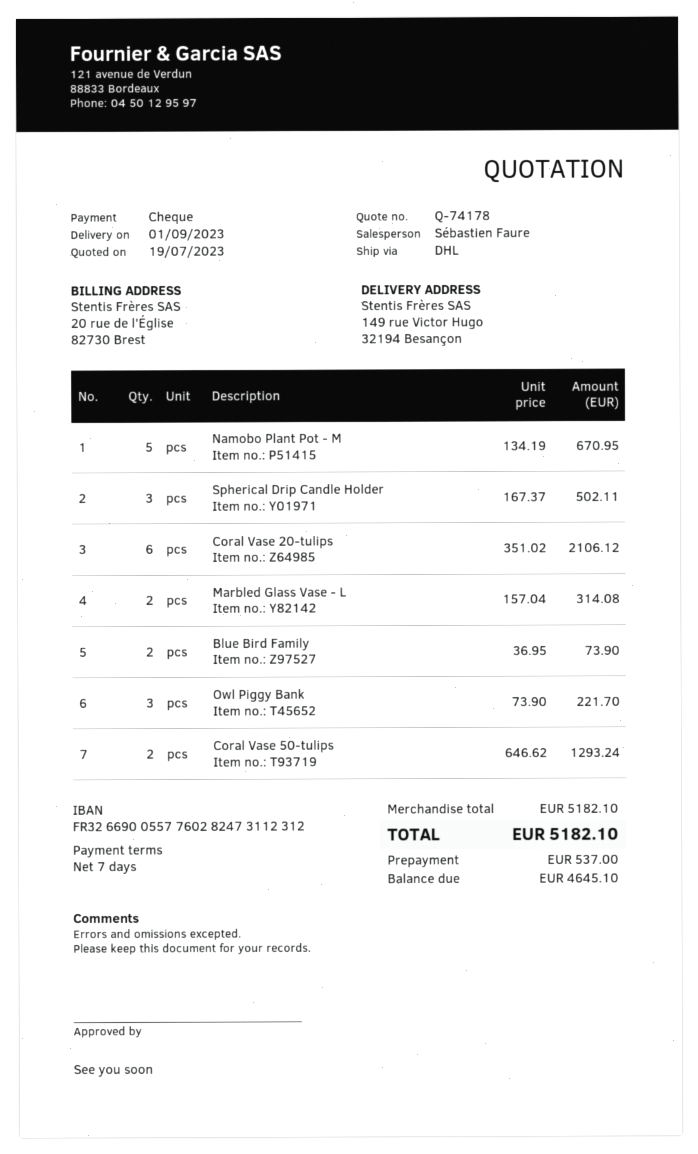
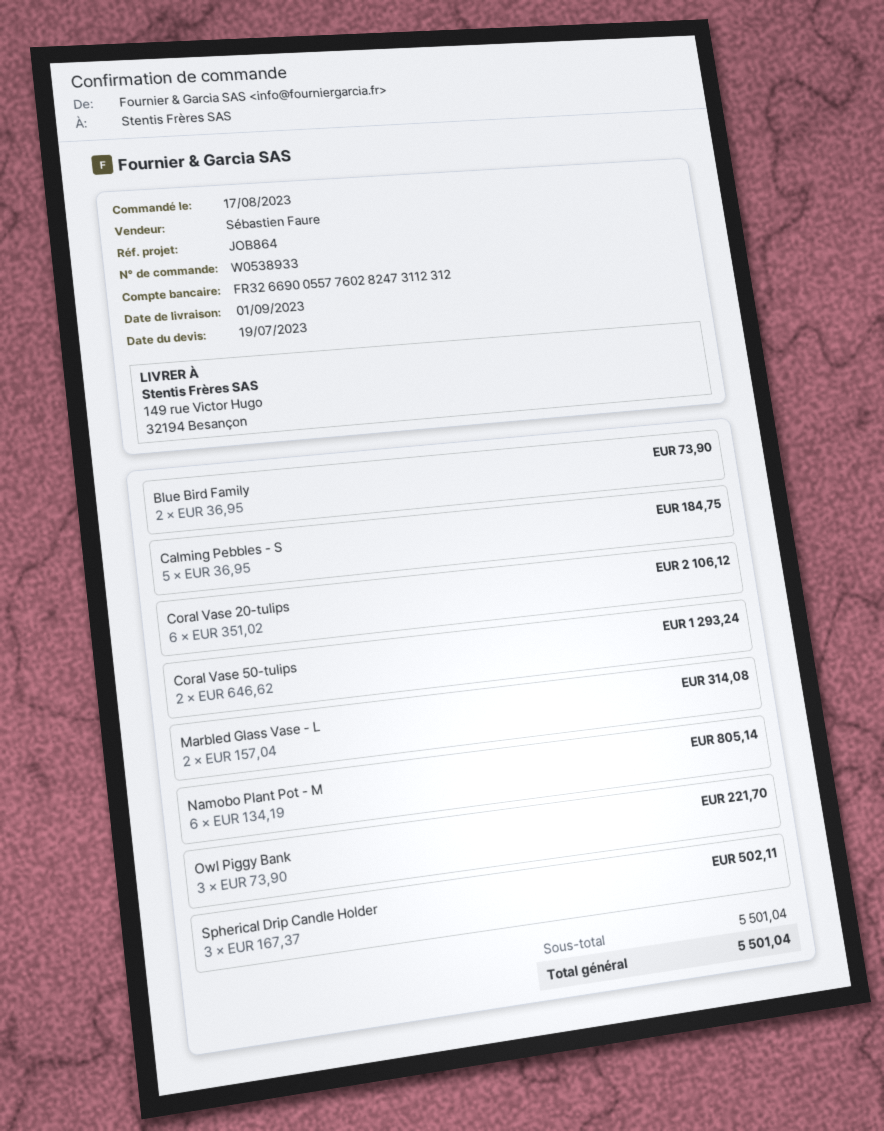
Namobo Plant Pot - M: 5 x 134.19 = 670.95 -> 6 x 134.19 = 805.14
Calming Pebbles - S: none -> 5 x 36.95 = 184.75
subtotal: 5182.10 -> 5501.04
total: 5182.10 -> 5501.04

